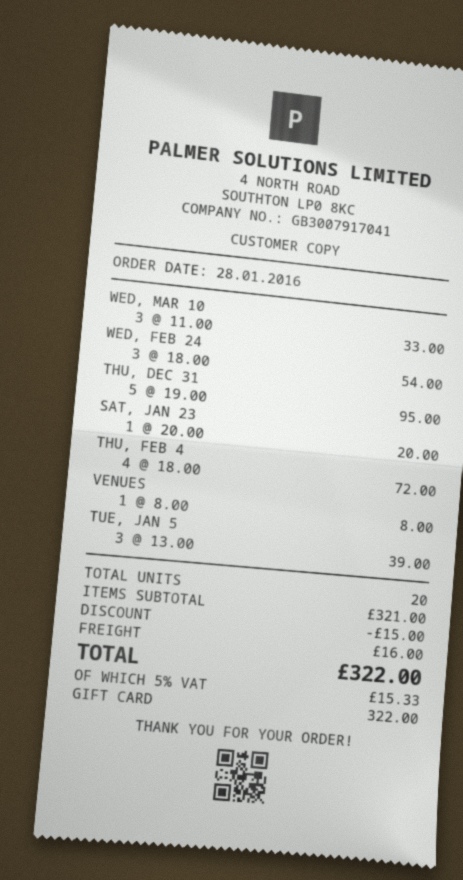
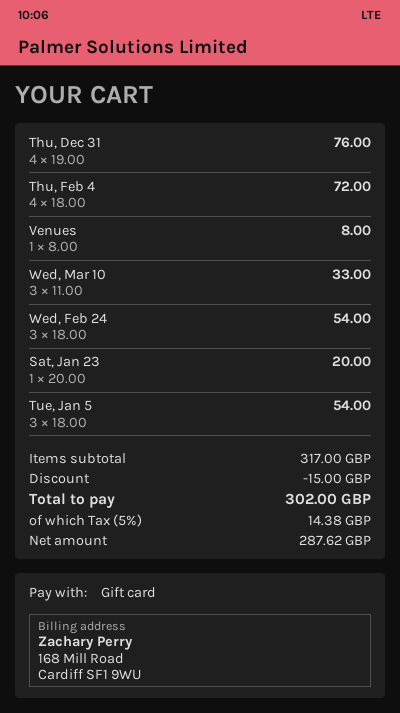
THU, DEC 31: 5 x 19.00 = 95.00 -> 4 x 19.00 = 76.00
TUE, JAN 5: 3 x 13.00 = 39.00 -> 3 x 18.00 = 54.00
subtotal: 321.00 -> 317.00
shipping: 16.00 -> none
tax: 5% = 15.33 -> 5% = 14.38
total: 322.00 -> 302.00

